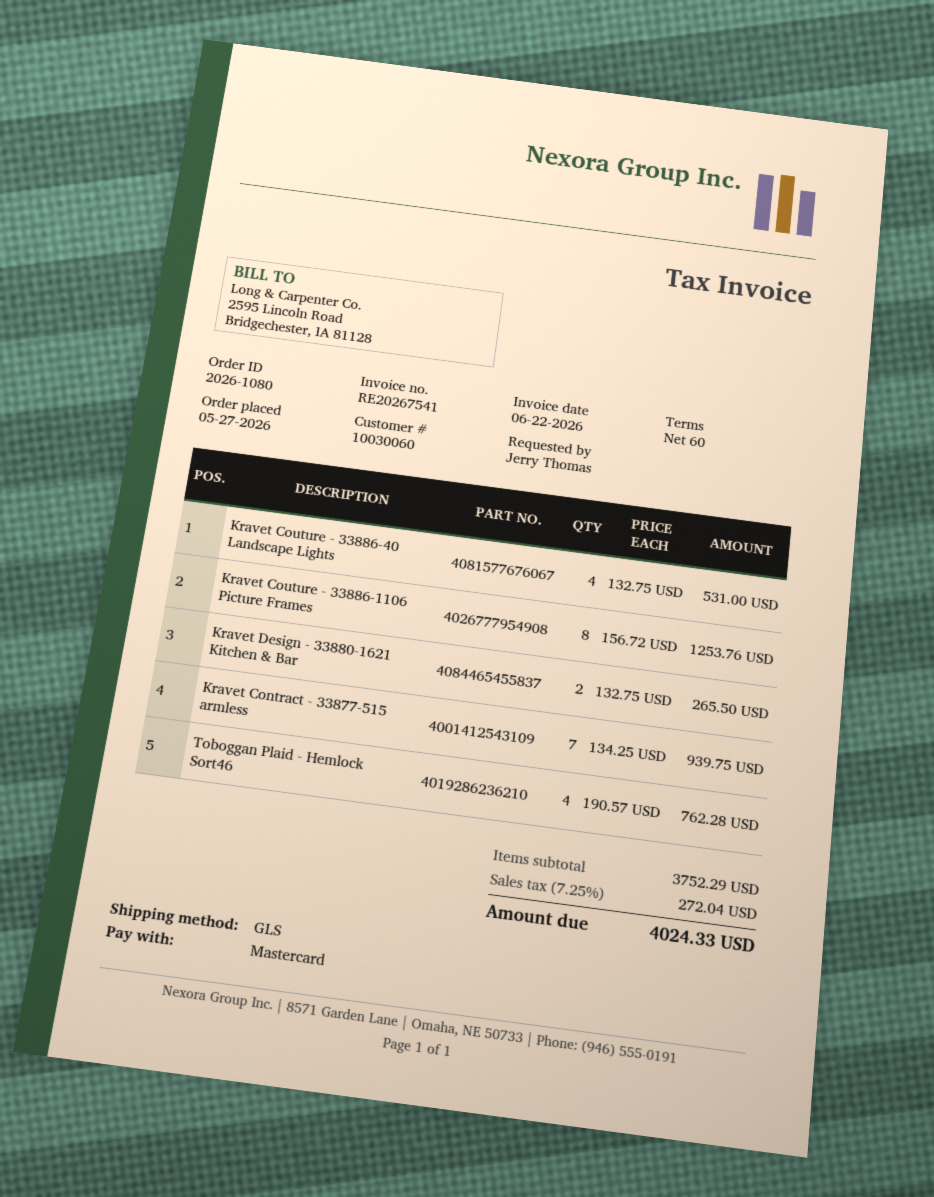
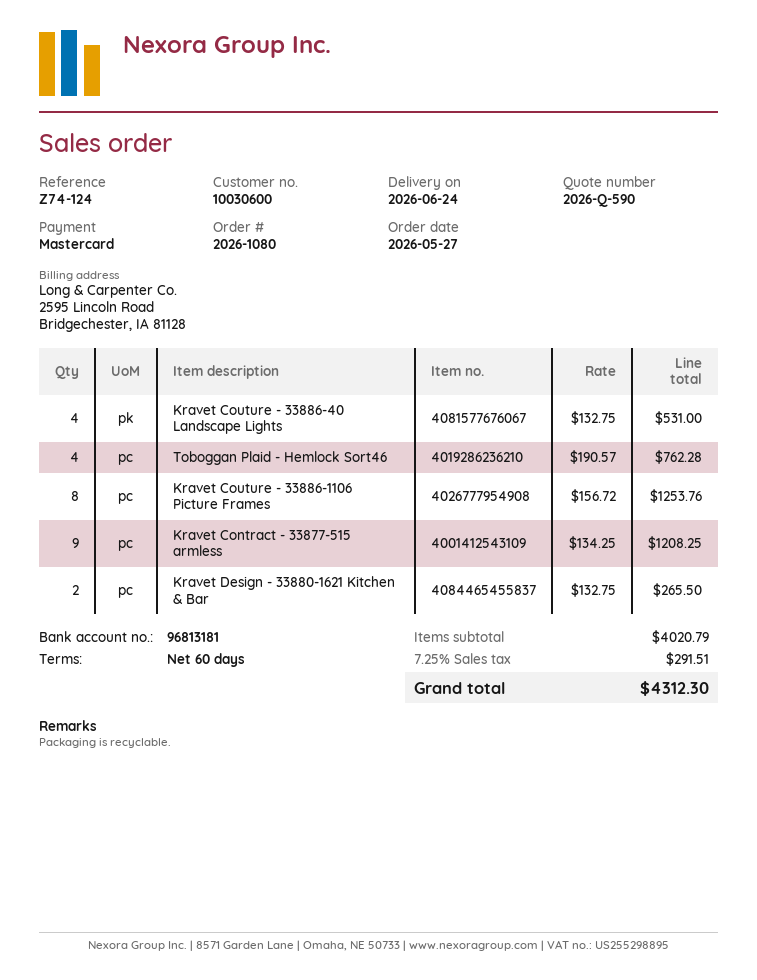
customer number: 10030060 -> 10030600
Kravet Contract - 33877-515 armless: 7 x 134.25 = 939.75 -> 9 x 134.25 = 1208.25
subtotal: 3752.29 -> 4020.79
tax: 7.25% = 272.04 -> 7.25% = 291.51
total: 4024.33 -> 4312.30

